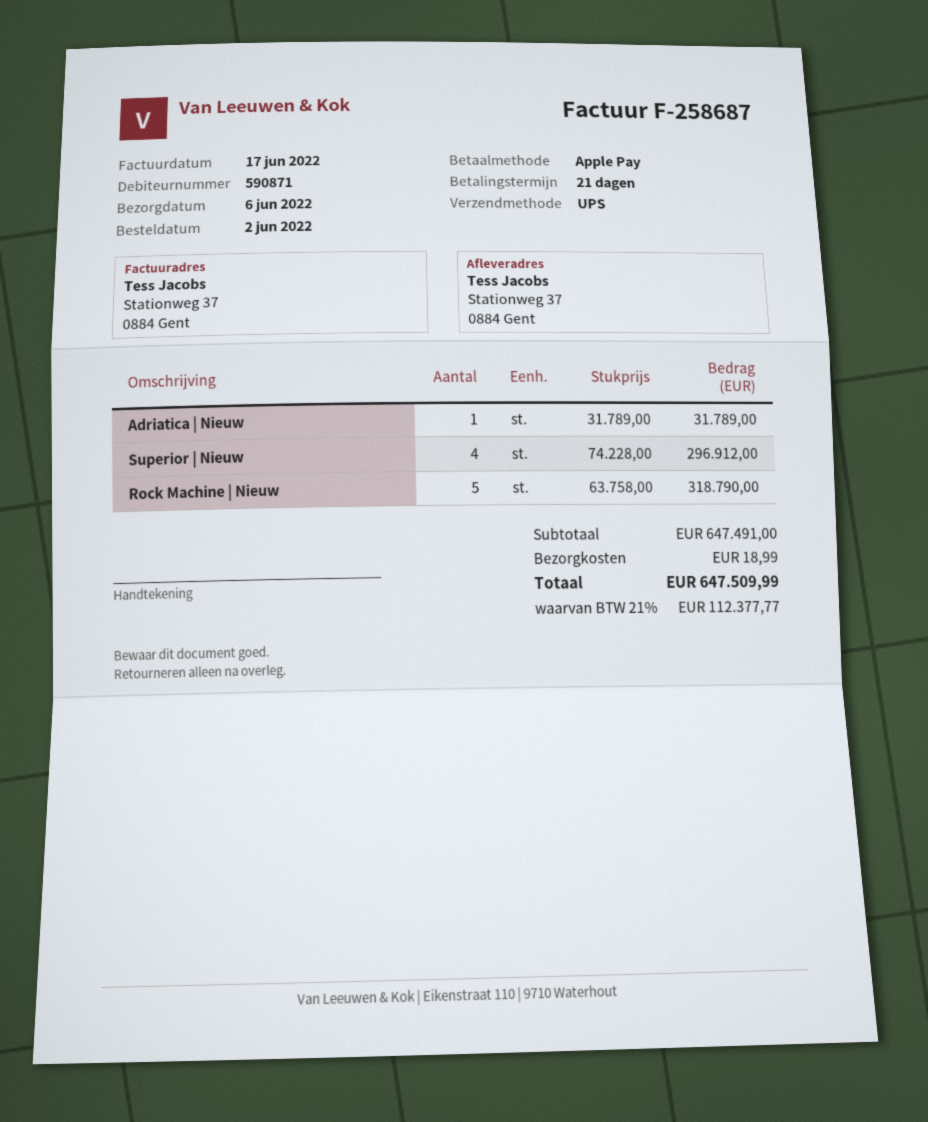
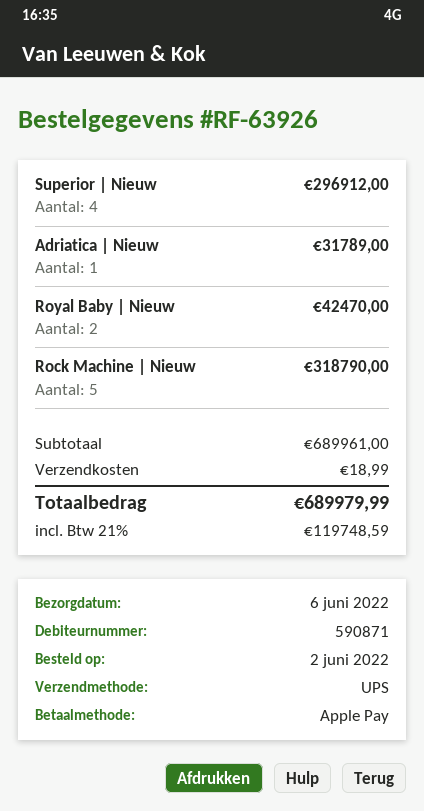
Royal Baby | Nieuw: none -> 2 for 42470.00
subtotal: 647491.00 -> 689961.00
tax: 21% = 112377.77 -> 21% = 119748.59
total: 647509.99 -> 689979.99

